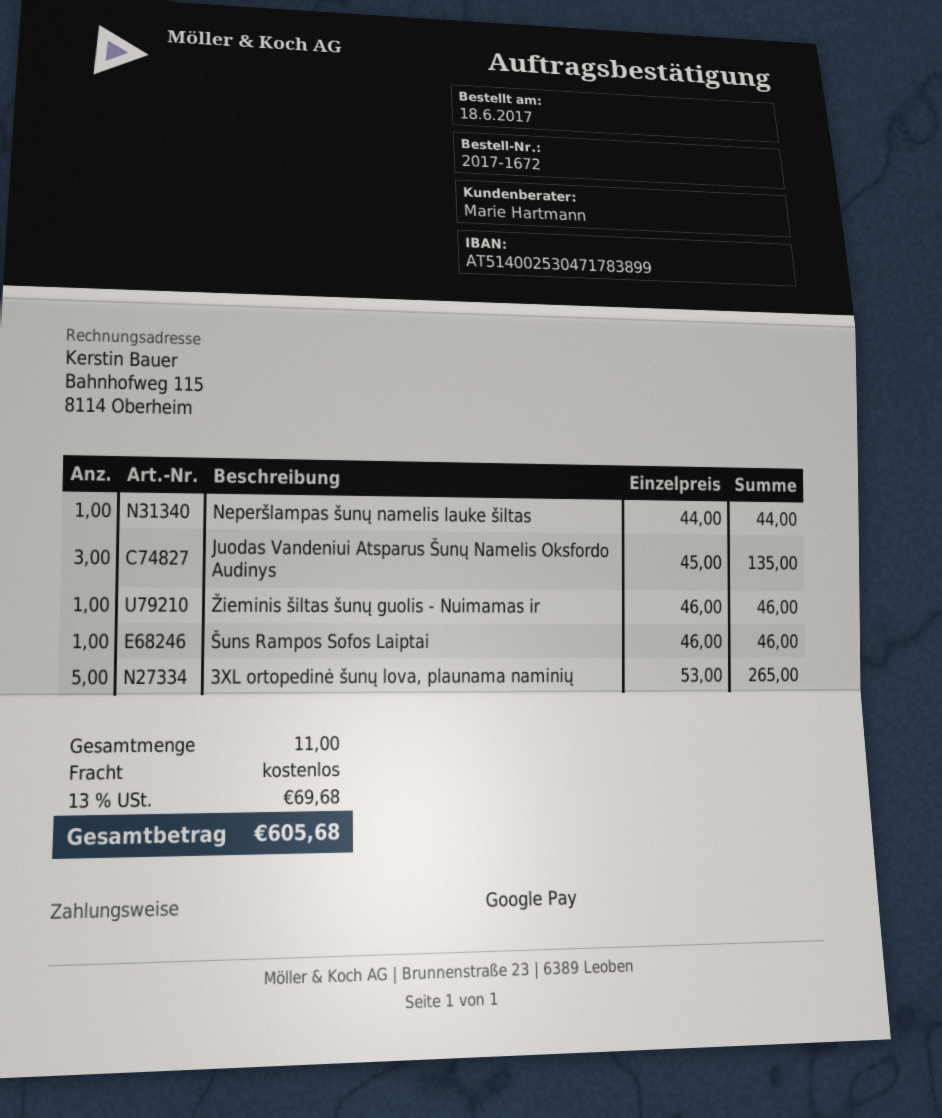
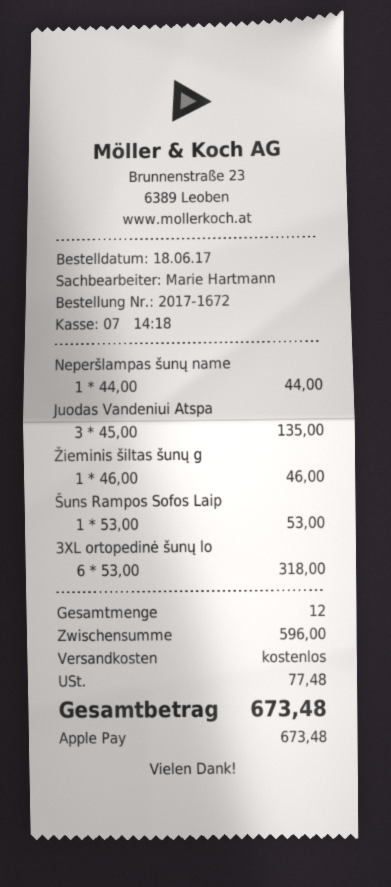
payment method: Google Pay -> Apple Pay
Šuns Rampos Sofos Laiptai: 1 x 46.00 = 46.00 -> 1 x 53.00 = 53.00
3XL ortopedinė šunų lova, plaunama naminių: 5 x 53.00 = 265.00 -> 6 x 53.00 = 318.00
total quantity: 11 -> 12
tax: 69.68 -> 77.48
total: 605.68 -> 673.48

